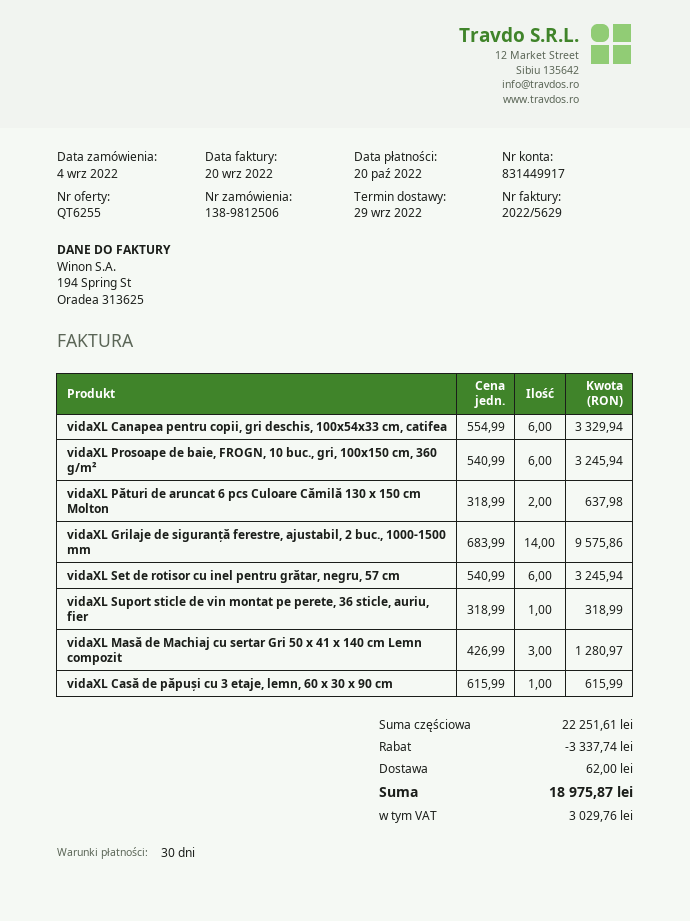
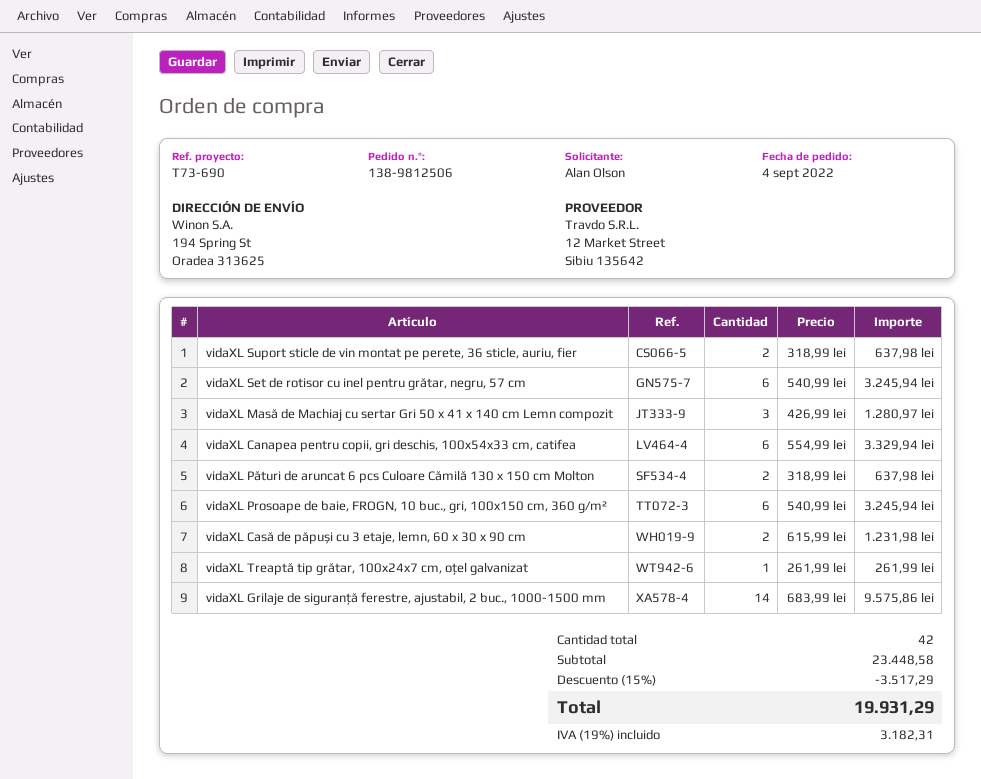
vidaXL Suport sticle de vin montat pe perete, 36 sticle, auriu, fier: 1 x 318.99 = 318.99 -> 2 x 318.99 = 637.98
vidaXL Casă de păpuși cu 3 etaje, lemn, 60 x 30 x 90 cm: 1 x 615.99 = 615.99 -> 2 x 615.99 = 1231.98
vidaXL Treaptă tip grătar, 100x24x7 cm, oțel galvanizat: none -> 1 x 261.99 = 261.99
subtotal: 22251.61 -> 23448.58
discount: 3337.74 -> 3517.29
shipping: 62.00 -> none
tax: 3029.76 -> 3182.31
total: 18975.87 -> 19931.29

